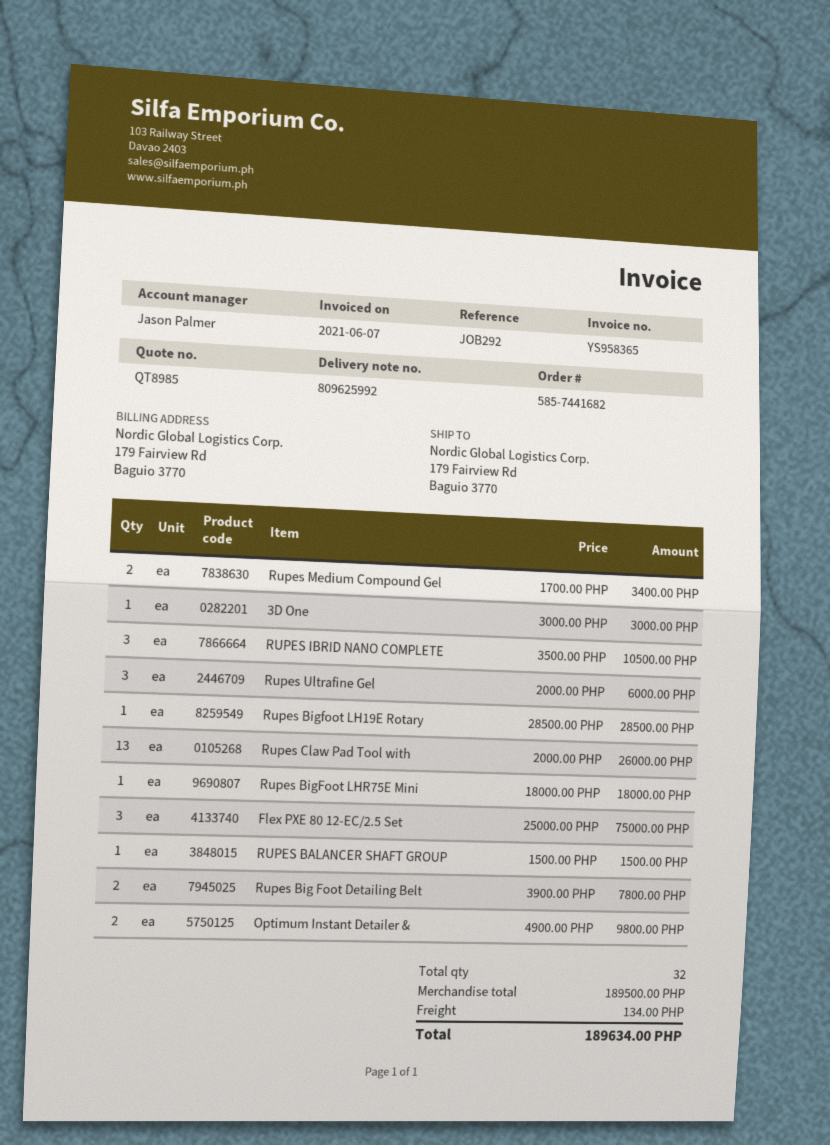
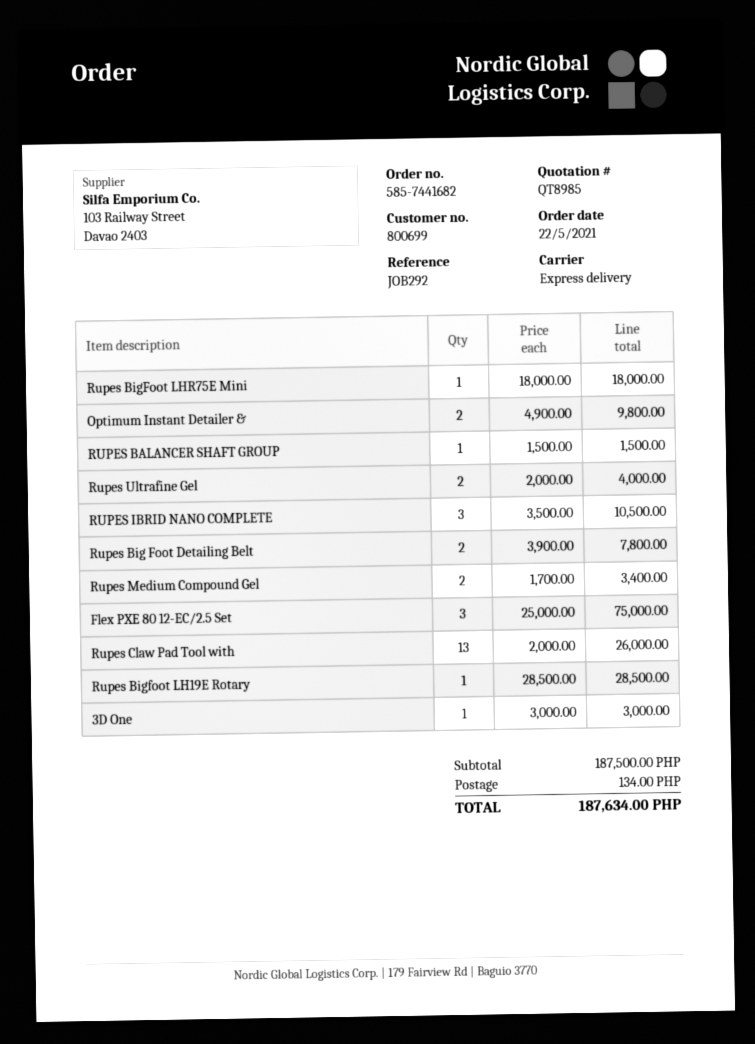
Rupes Ultrafine Gel: 3 x 2000.00 = 6000.00 -> 2 x 2000.00 = 4000.00
subtotal: 189500.00 -> 187500.00
total: 189634.00 -> 187634.00

